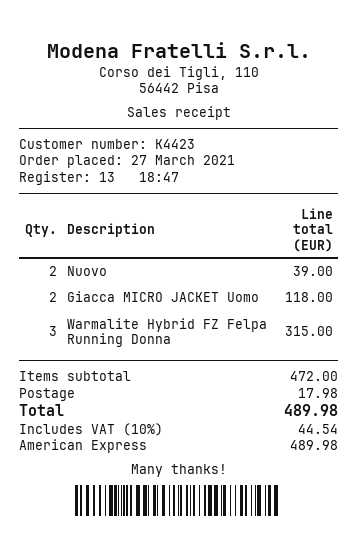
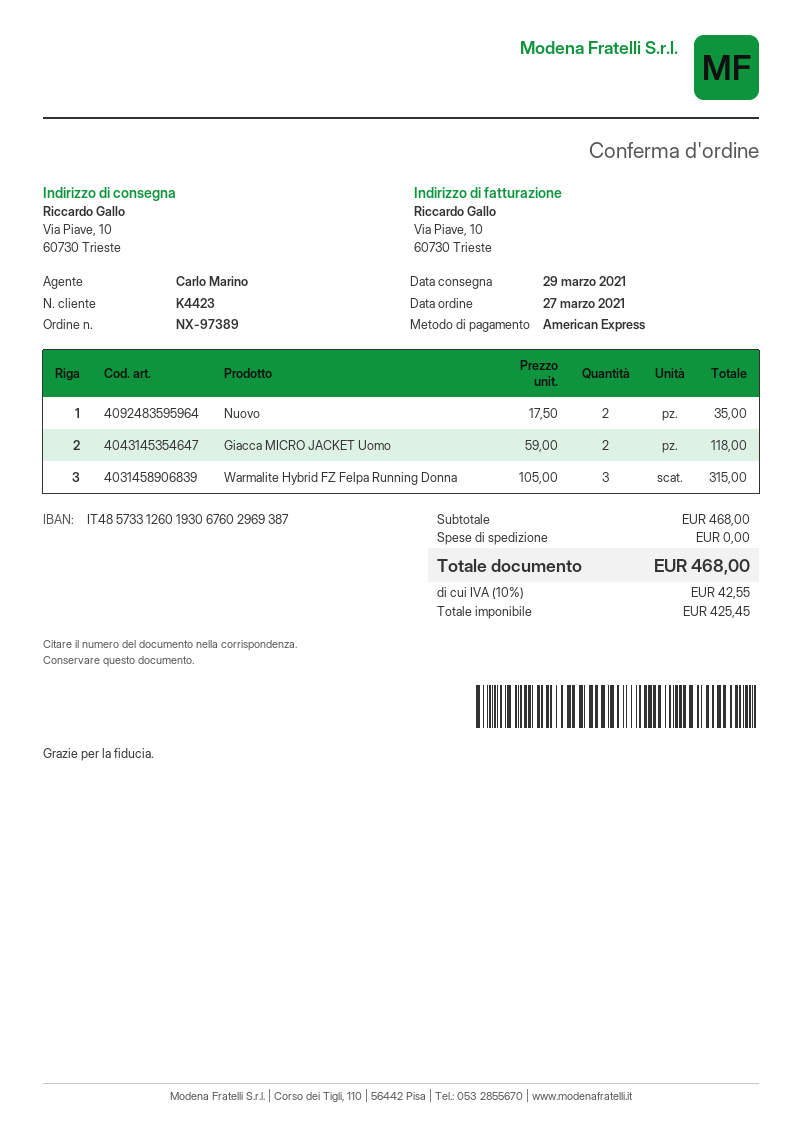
Nuovo: 2 for 39.00 -> 2 for 35.00
subtotal: 472.00 -> 468.00
shipping: 17.98 -> 0.00
tax: 10% = 44.54 -> 10% = 42.55
total: 489.98 -> 468.00

